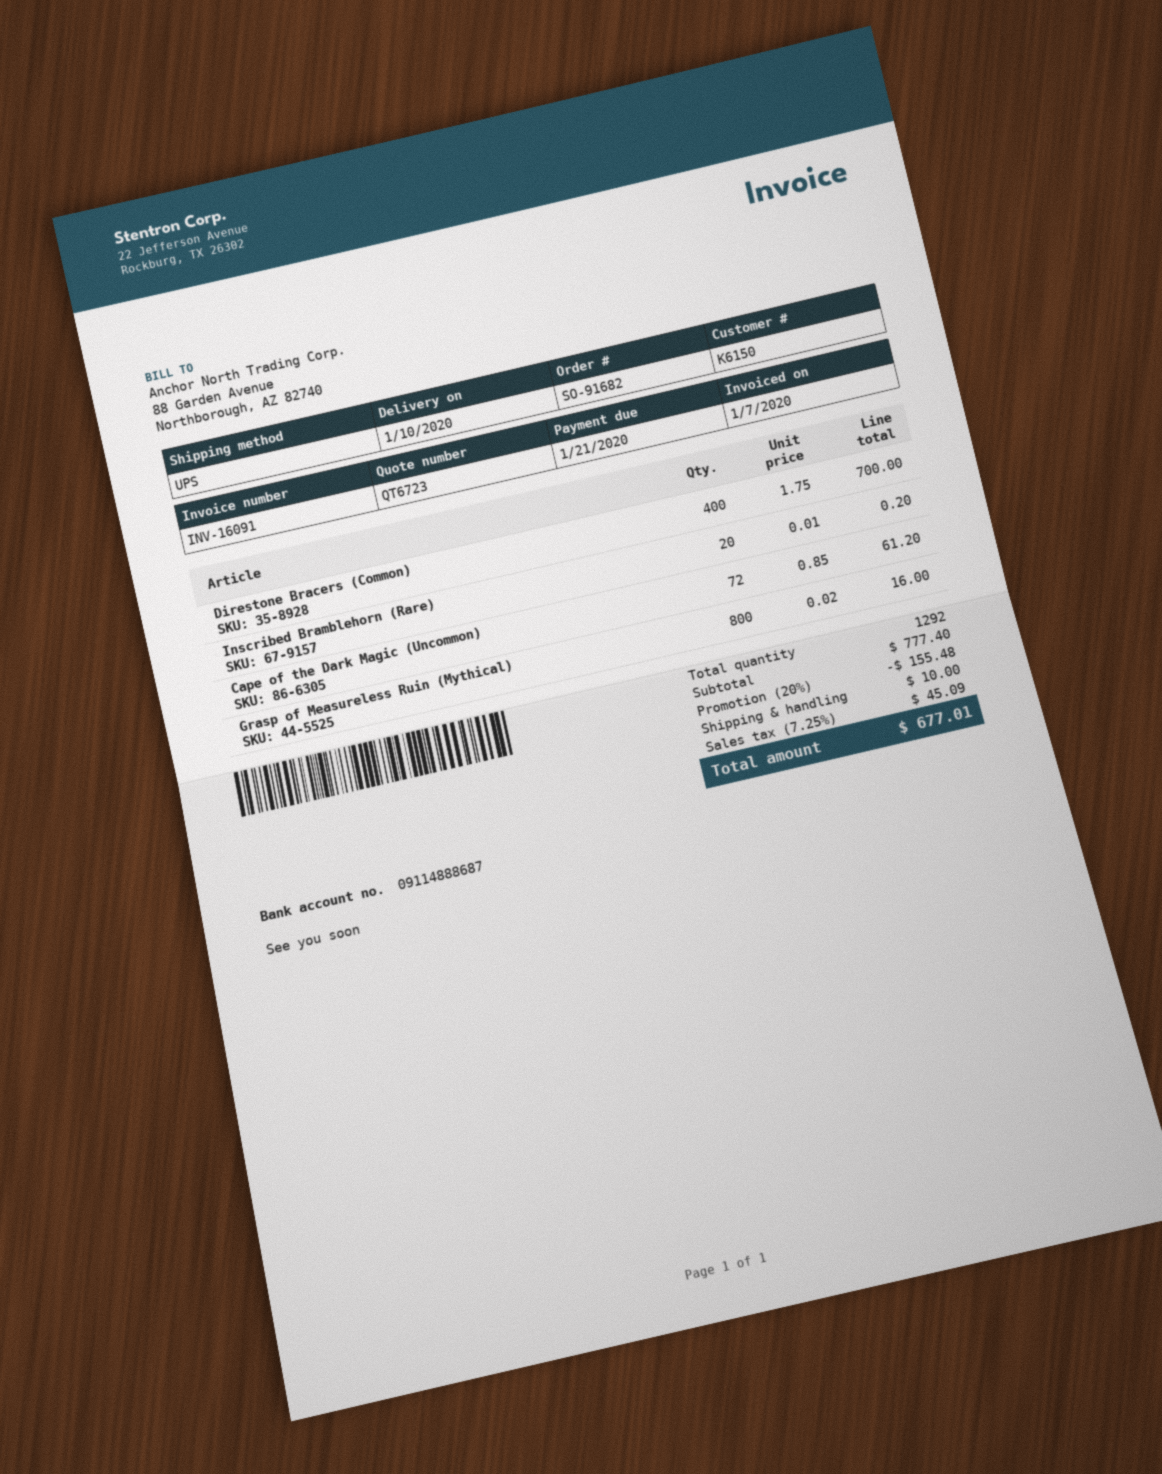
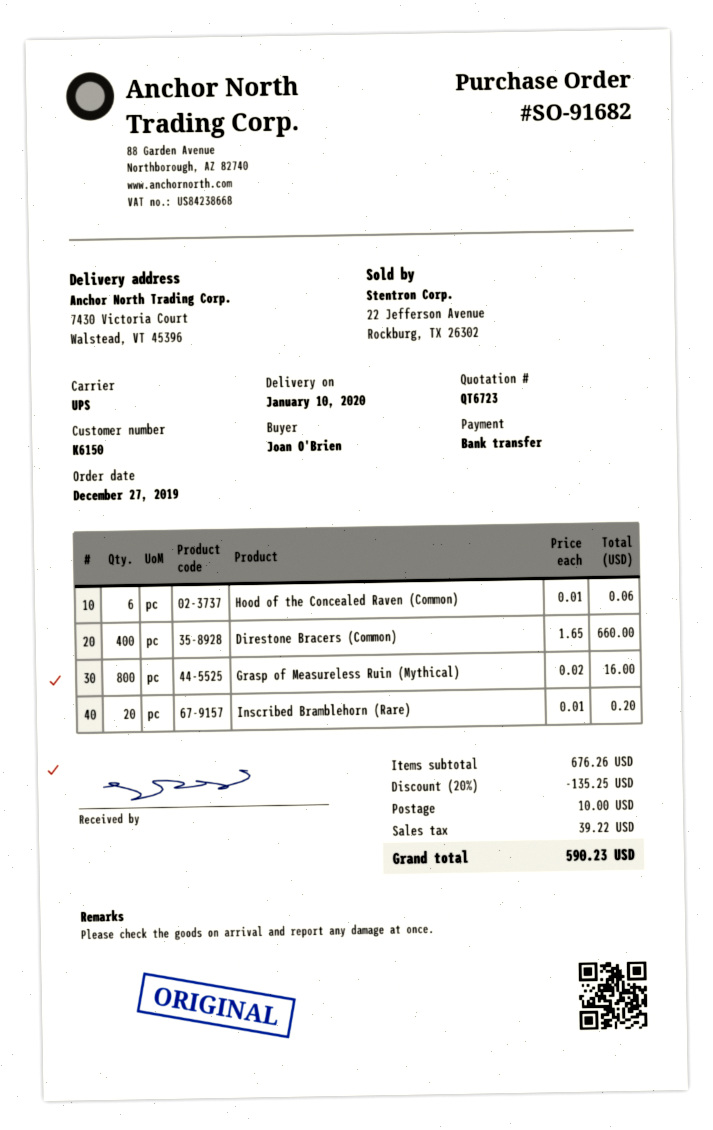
Direstone Bracers (Common): 400 x 1.75 = 700.00 -> 400 x 1.65 = 660.00
Cape of the Dark Magic (Uncommon): 72 x 0.85 = 61.20 -> none
Hood of the Concealed Raven (Common): none -> 6 x 0.01 = 0.06
subtotal: 777.40 -> 676.26
discount: 20% = 155.48 -> 20% = 135.25
tax: 45.09 -> 39.22
total: 677.01 -> 590.23

